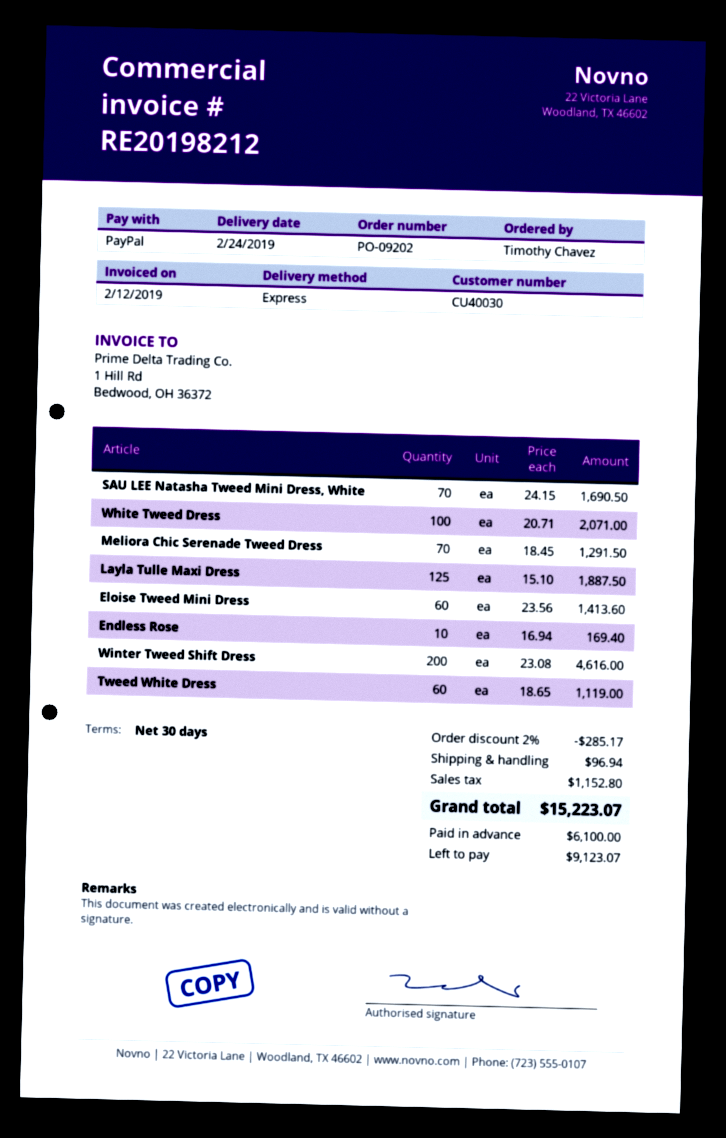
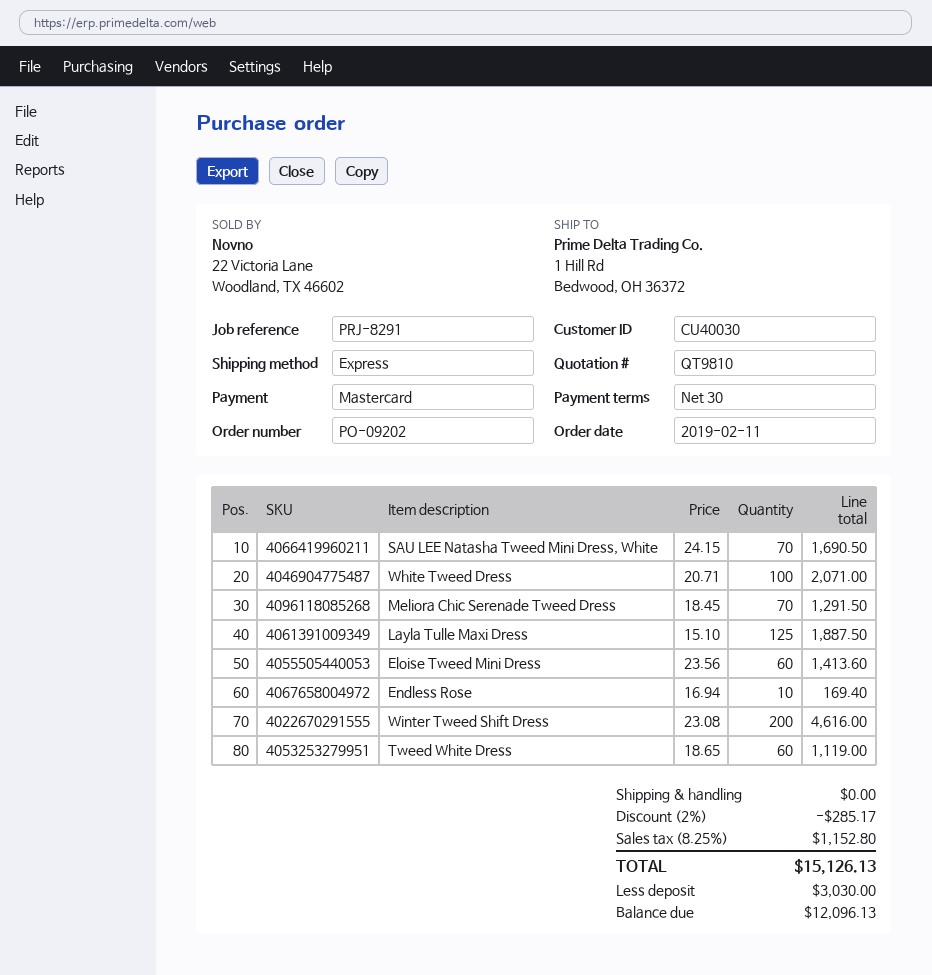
payment method: PayPal -> Mastercard
shipping: 96.94 -> 0.00
total: 15223.07 -> 15126.13
deposit: 6100.00 -> 3030.00
balance: 9123.07 -> 12096.13

